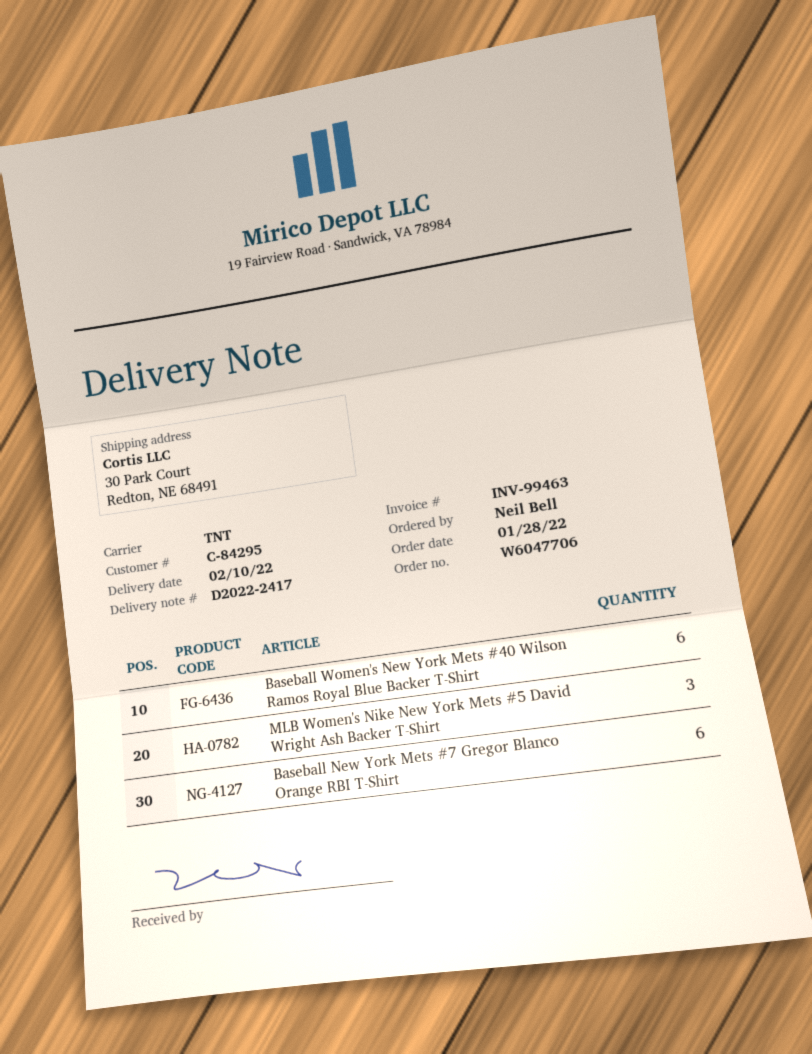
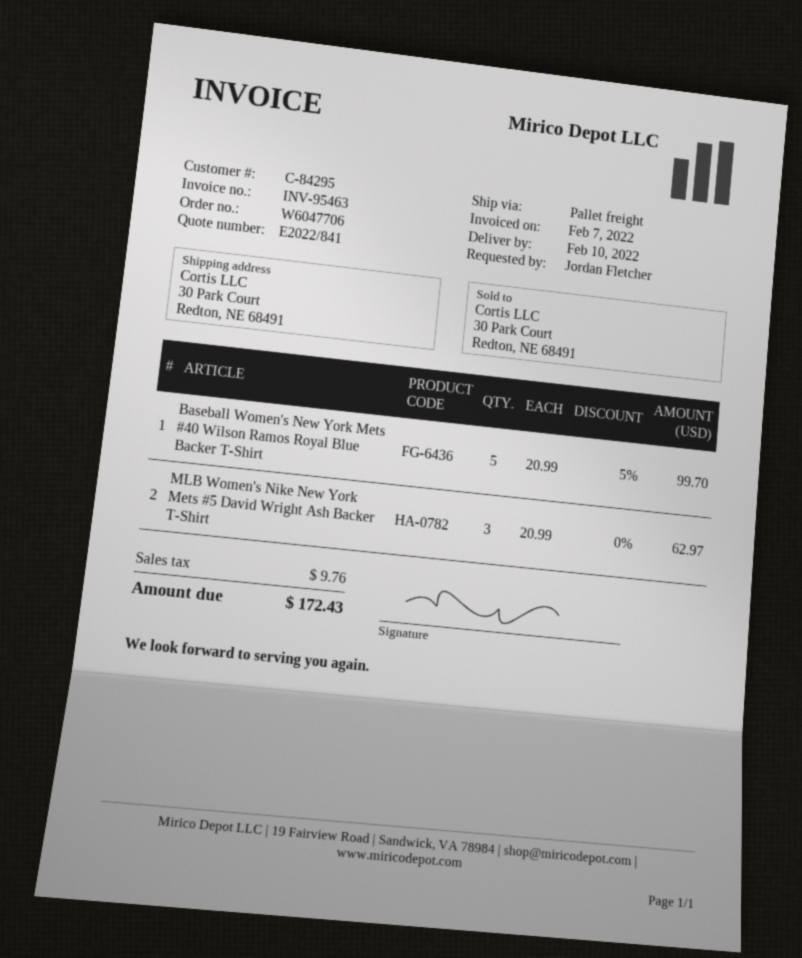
invoice number: INV-99463 -> INV-95463
ordered by: Neil Bell -> Jordan Fletcher
shipping method: TNT -> pallet freight
Baseball Women's New York Mets #40 Wilson Ramos Royal Blue Backer T-Shirt: 6 -> 5
Baseball New York Mets #7 Gregor Blanco Orange RBI T-Shirt: 6 -> none

